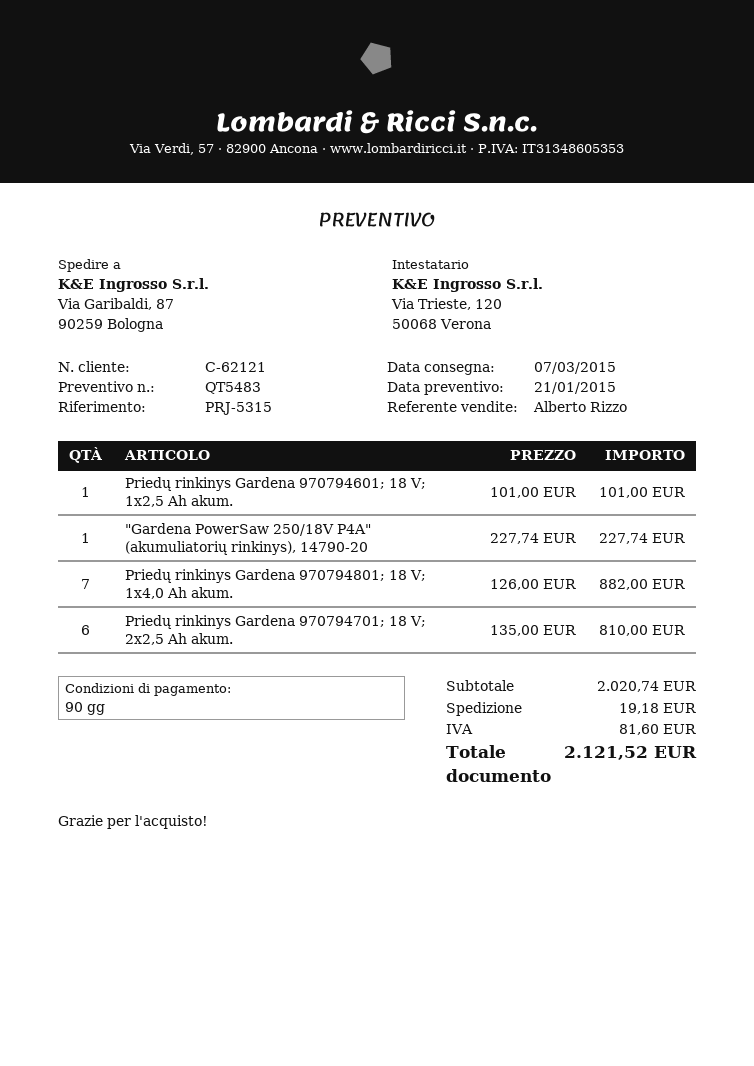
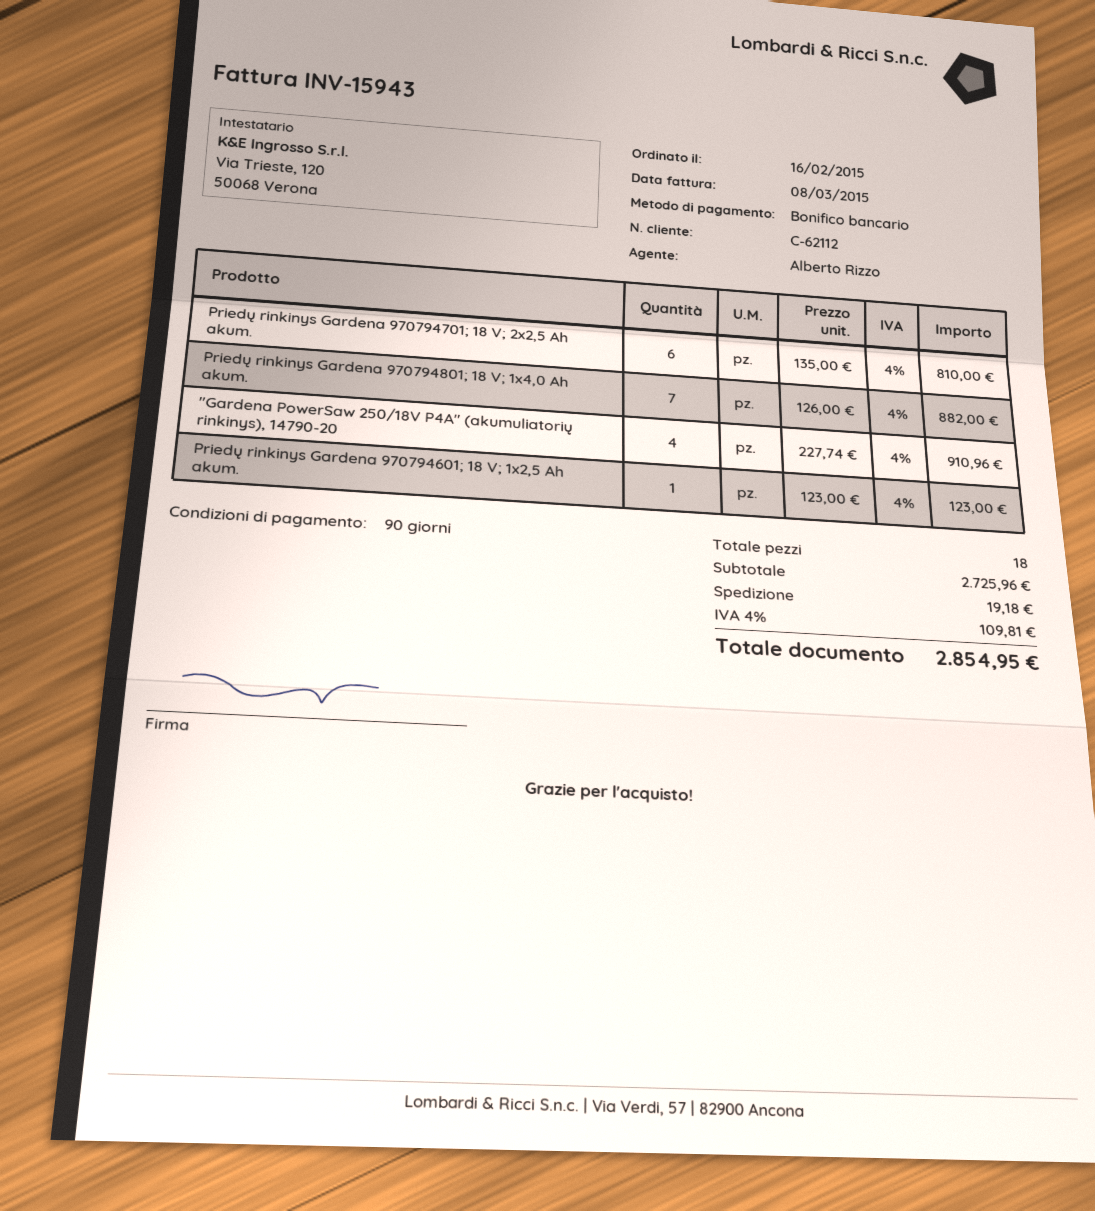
customer number: C-62121 -> C-62112
Priedų rinkinys Gardena 970794601; 18 V; 1x2,5 Ah akum.: 1 x 101.00 = 101.00 -> 1 x 123.00 = 123.00
"Gardena PowerSaw 250/18V P4A" (akumuliatorių rinkinys), 14790-20: 1 x 227.74 = 227.74 -> 4 x 227.74 = 910.96
subtotal: 2020.74 -> 2725.96
tax: 81.60 -> 109.81
total: 2121.52 -> 2854.95

